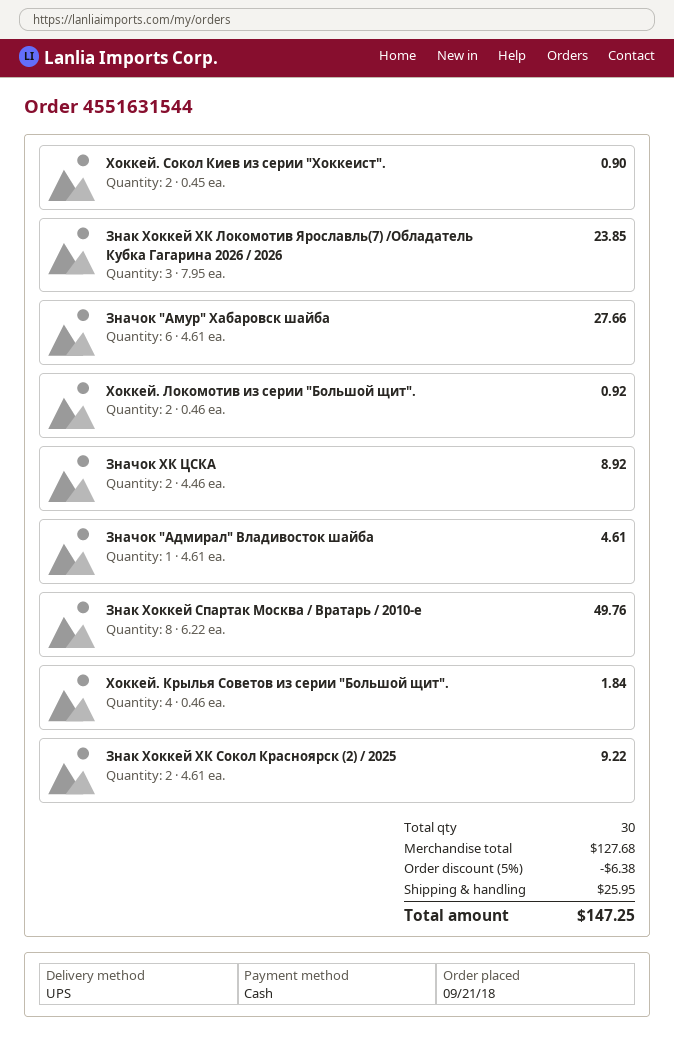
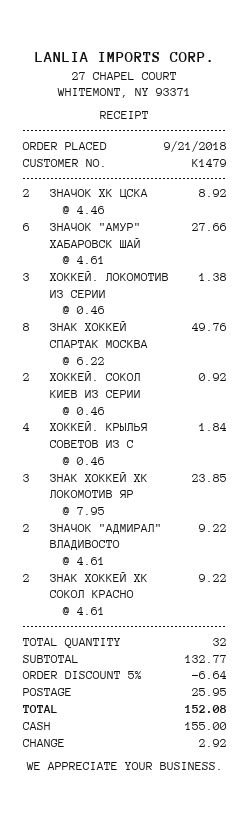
Хоккей. Сокол Киев из серии "Хоккеист".: 2 x 0.45 = 0.90 -> 2 x 0.46 = 0.92
Хоккей. Локомотив из серии "Большой щит".: 2 x 0.46 = 0.92 -> 3 x 0.46 = 1.38
Значок "Адмирал" Владивосток шайба: 1 x 4.61 = 4.61 -> 2 x 4.61 = 9.22
total quantity: 30 -> 32
subtotal: 127.68 -> 132.77
discount: 5% = 6.38 -> 5% = 6.64
total: 147.25 -> 152.08

